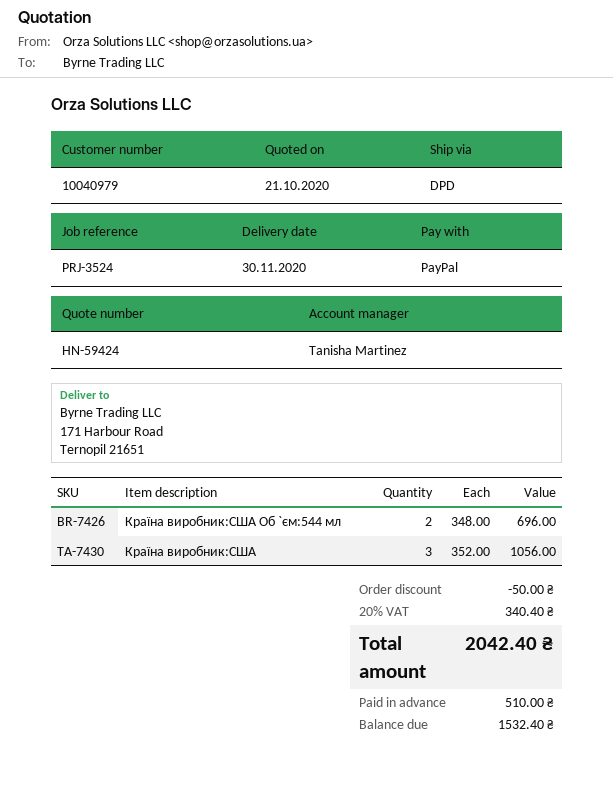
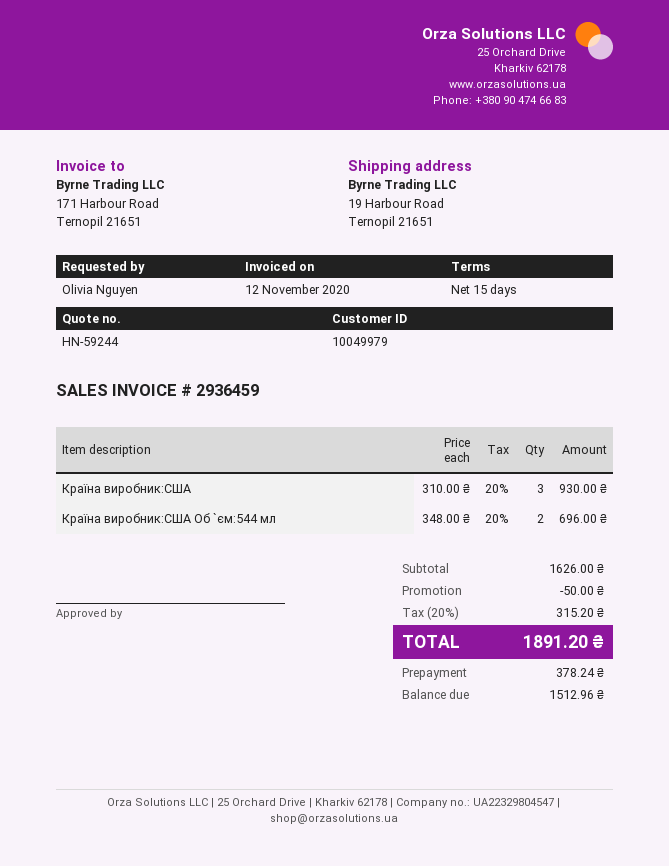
quote number: HN-59424 -> HN-59244
customer number: 10040979 -> 10049979
ship to: 171 Harbour Road, Ternopil 21651 -> 19 Harbour Road, Ternopil 21651
Країна виробник:США: 3 x 352.00 = 1056.00 -> 3 x 310.00 = 930.00
tax: 20% = 340.40 -> 20% = 315.20
total: 2042.40 -> 1891.20
deposit: 510.00 -> 378.24
balance: 1532.40 -> 1512.96

